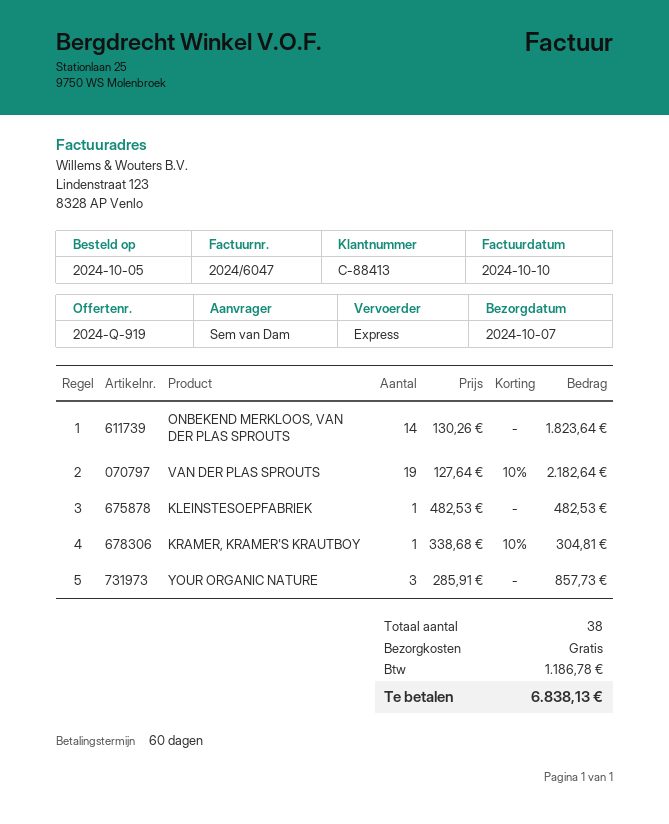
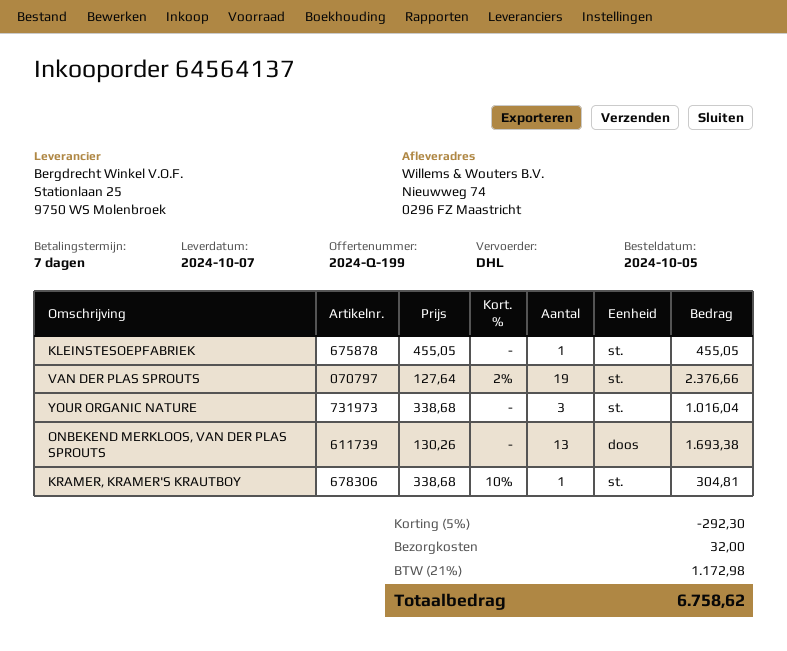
quote number: 2024-Q-919 -> 2024-Q-199
payment terms: 60 days -> 7 days
shipping method: express -> DHL
ONBEKEND MERKLOOS, VAN DER PLAS SPROUTS: 14 x 130.26 = 1823.64 -> 13 x 130.26 = 1693.38
VAN DER PLAS SPROUTS: 19 x 127.64 - 10% = 2182.64 -> 19 x 127.64 - 2% = 2376.66
KLEINSTESOEPFABRIEK: 1 x 482.53 = 482.53 -> 1 x 455.05 = 455.05
YOUR ORGANIC NATURE: 3 x 285.91 = 857.73 -> 3 x 338.68 = 1016.04
discount: none -> 5% = 292.30
shipping: 0.00 -> 32.00
tax: 1186.78 -> 1172.98
total: 6838.13 -> 6758.62

